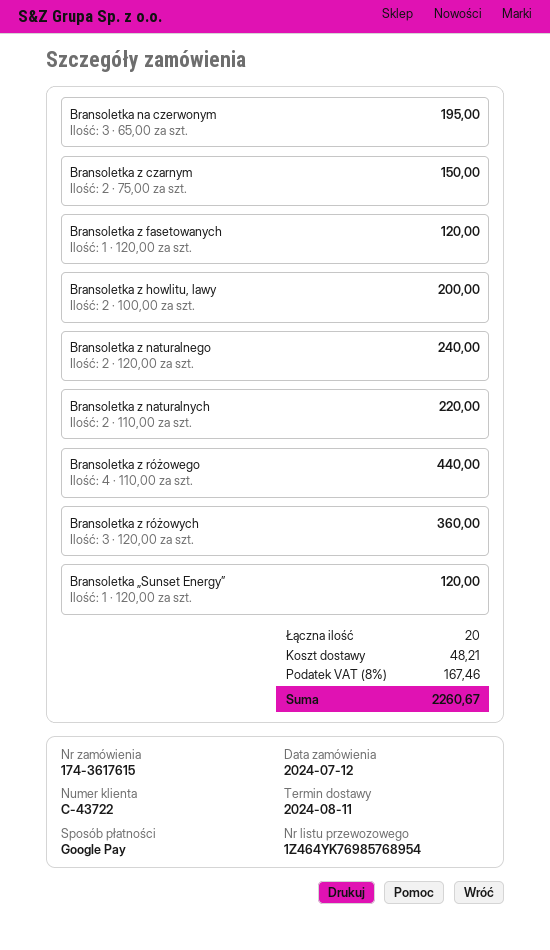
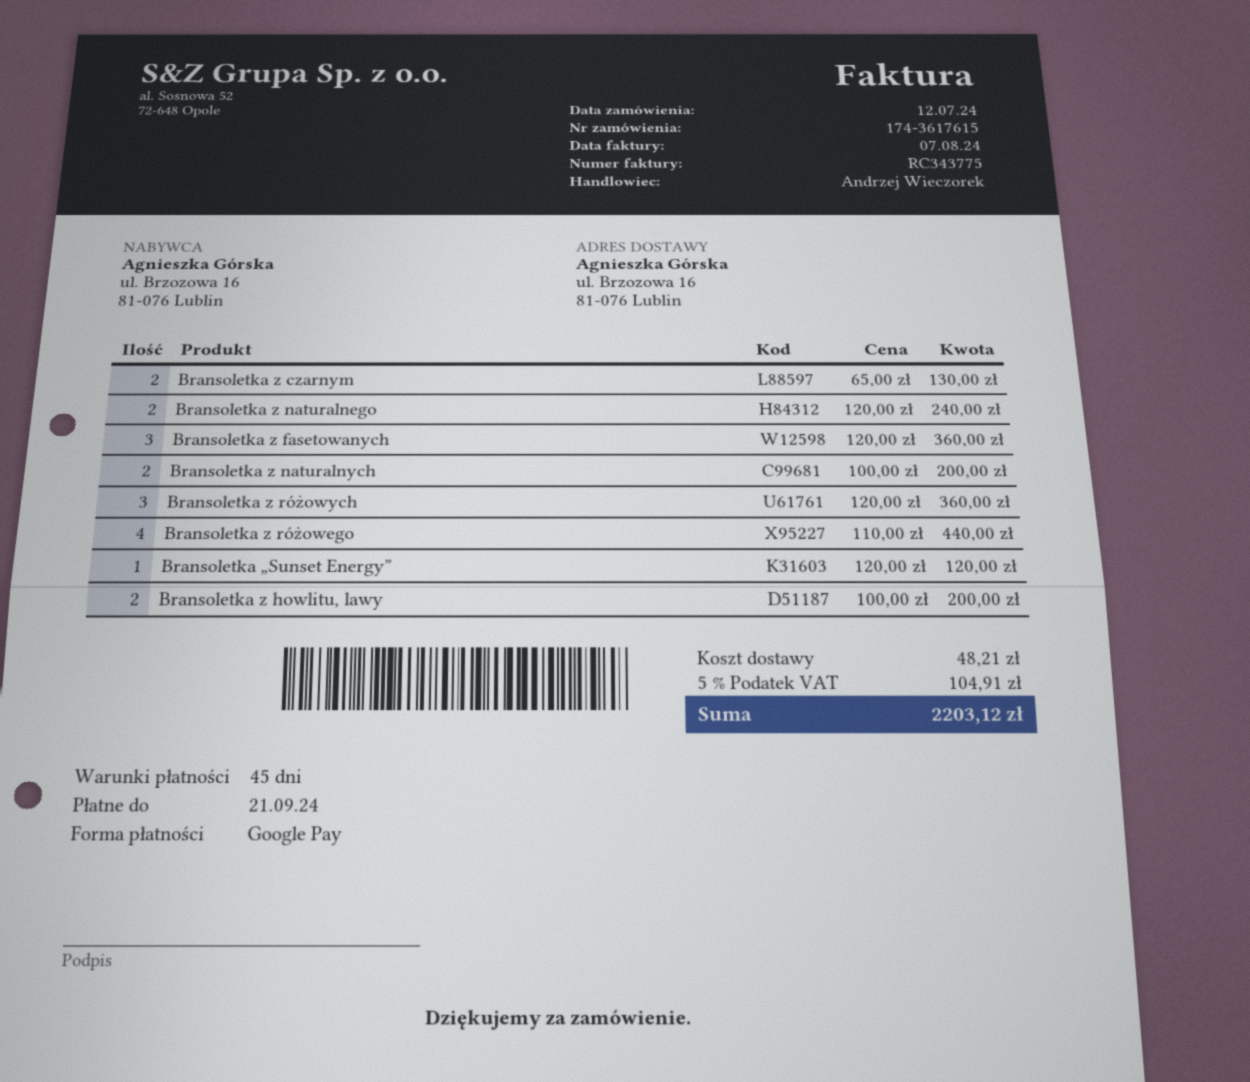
Bransoletka na czerwonym: 3 x 65.00 = 195.00 -> none
Bransoletka z czarnym: 2 x 75.00 = 150.00 -> 2 x 65.00 = 130.00
Bransoletka z fasetowanych: 1 x 120.00 = 120.00 -> 3 x 120.00 = 360.00
Bransoletka z naturalnych: 2 x 110.00 = 220.00 -> 2 x 100.00 = 200.00
tax: 8% = 167.46 -> 5% = 104.91
total: 2260.67 -> 2203.12

